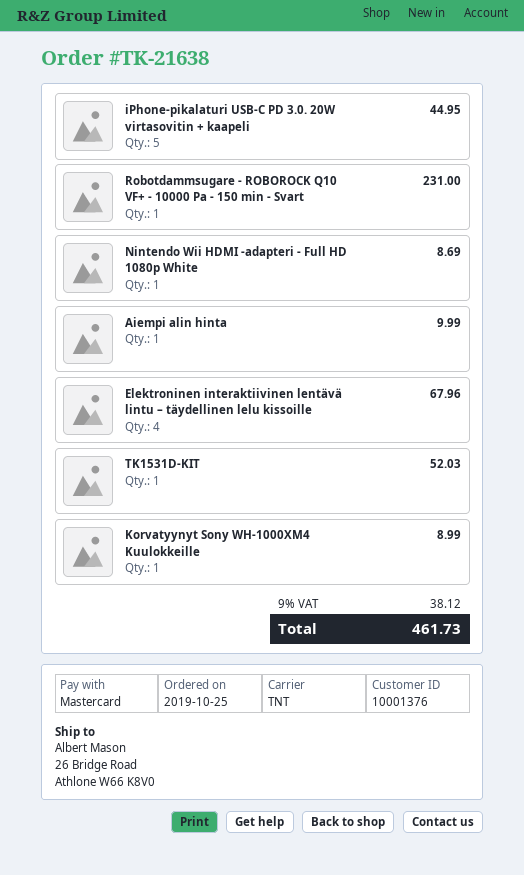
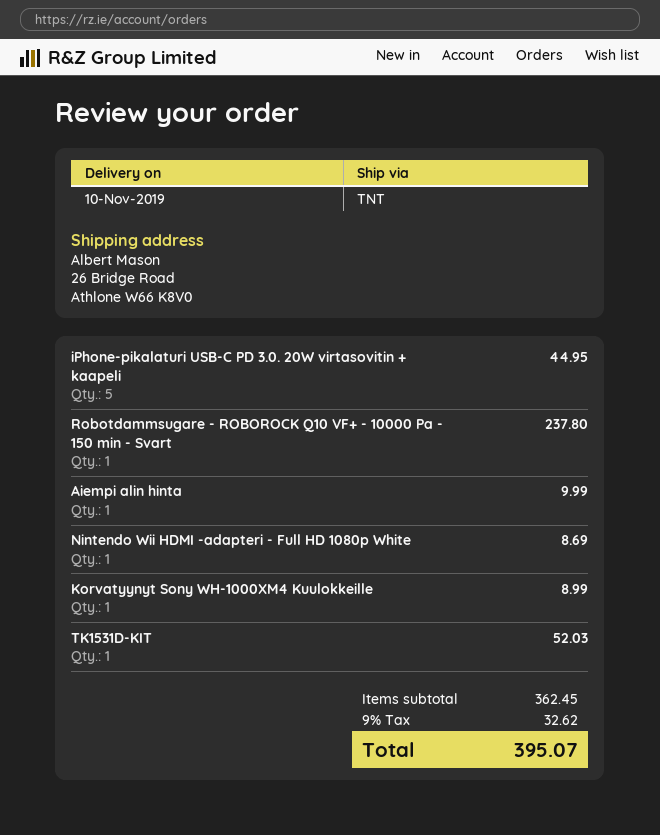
Robotdammsugare - ROBOROCK Q10 VF+ - 10000 Pa - 150 min - Svart: 1 for 231.00 -> 1 for 237.80
Elektroninen interaktiivinen lentävä lintu – täydellinen lelu kissoille: 4 for 67.96 -> none
tax: 9% = 38.12 -> 9% = 32.62
total: 461.73 -> 395.07

